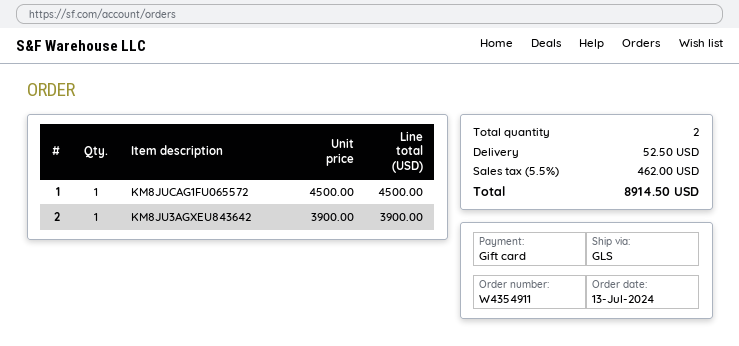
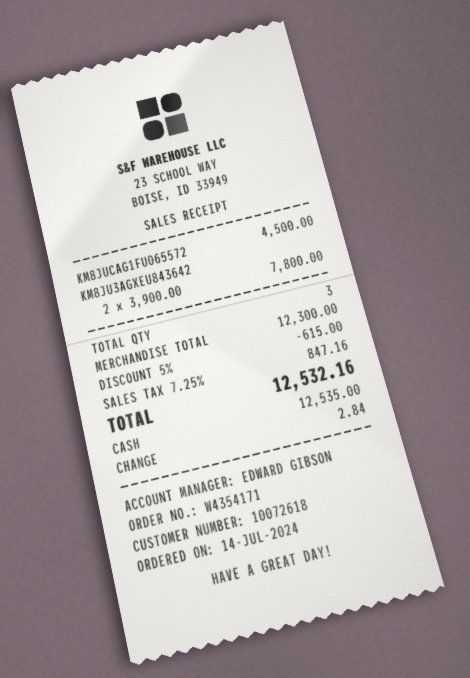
order number: W4354911 -> W4354171
order date: 2024-07-13 -> 2024-07-14
payment method: gift card -> cash
KM8JU3AGXEU843642: 1 x 3900.00 = 3900.00 -> 2 x 3900.00 = 7800.00
total quantity: 2 -> 3
discount: none -> 5% = 615.00
shipping: 52.50 -> none
tax: 5.5% = 462.00 -> 7.25% = 847.16
total: 8914.50 -> 12532.16

